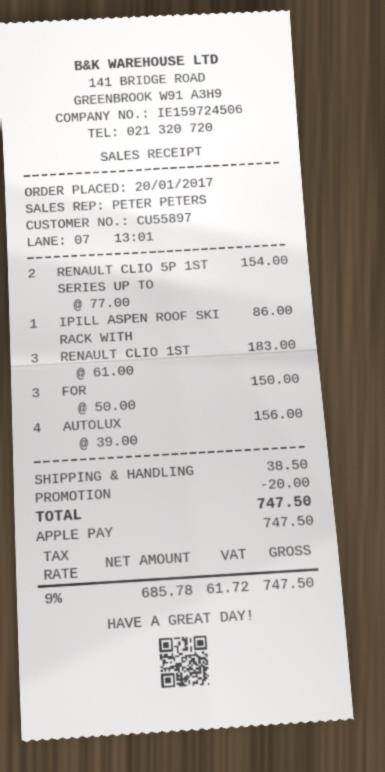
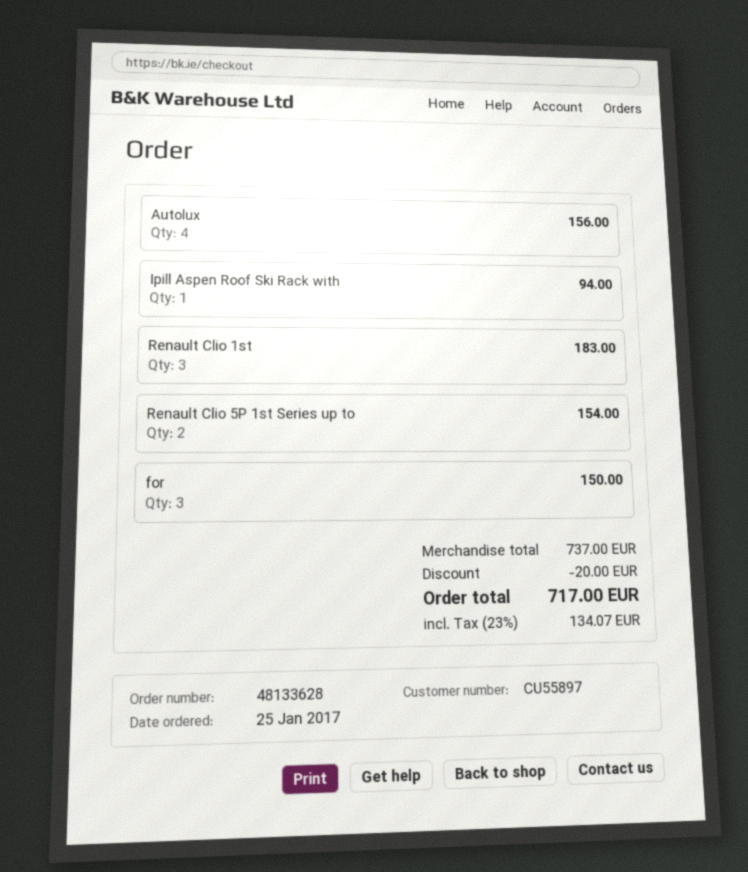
order date: 2017-01-20 -> 2017-01-25
IPILL ASPEN ROOF SKI RACK WITH: 1 for 86.00 -> 1 for 94.00
shipping: 38.50 -> none
tax: 9% = 61.72 -> 23% = 134.07
total: 747.50 -> 717.00

